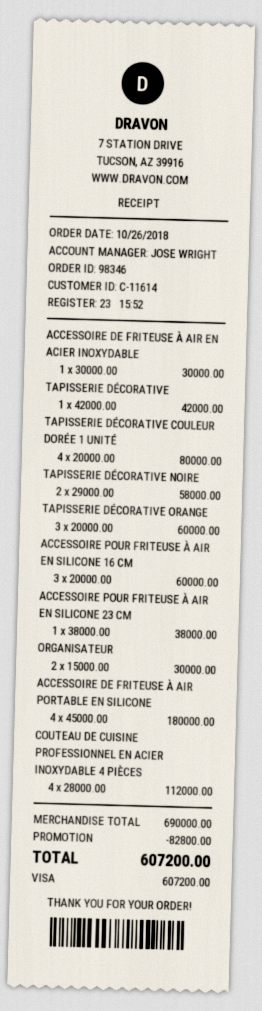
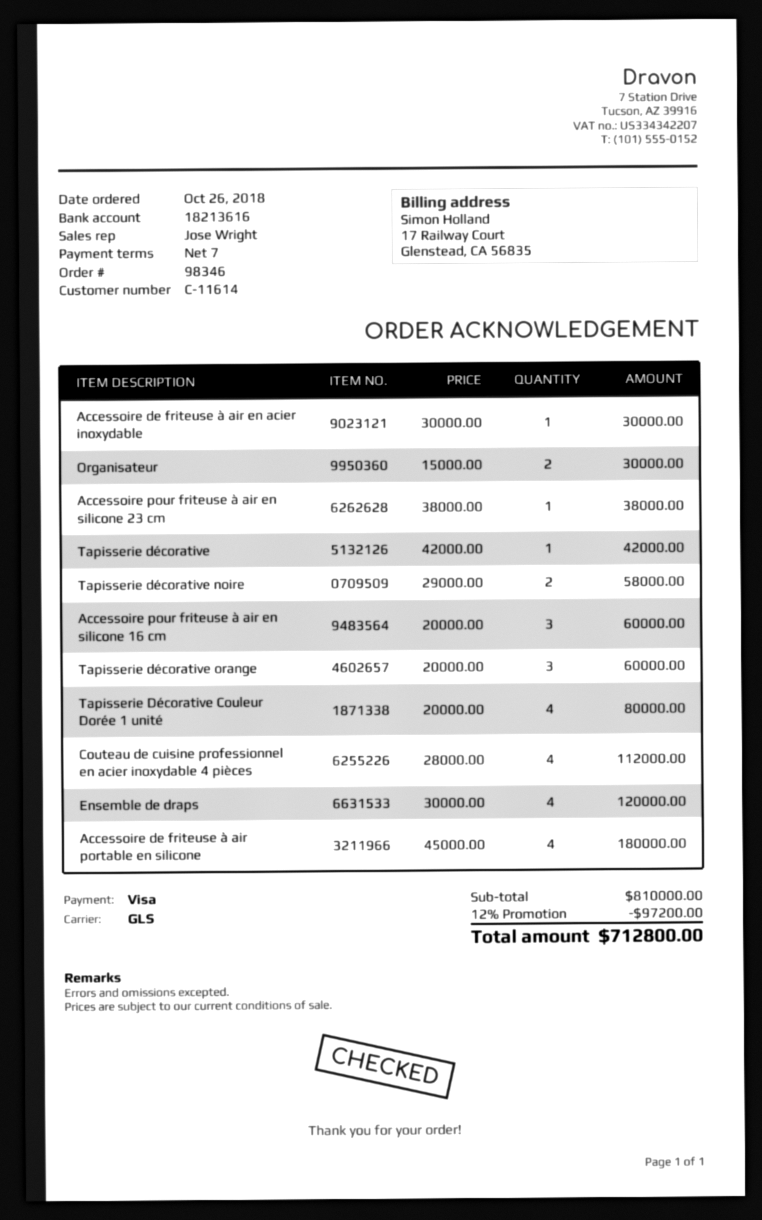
Ensemble de draps: none -> 4 x 30000.00 = 120000.00
subtotal: 690000.00 -> 810000.00
discount: 82800.00 -> 97200.00
total: 607200.00 -> 712800.00

